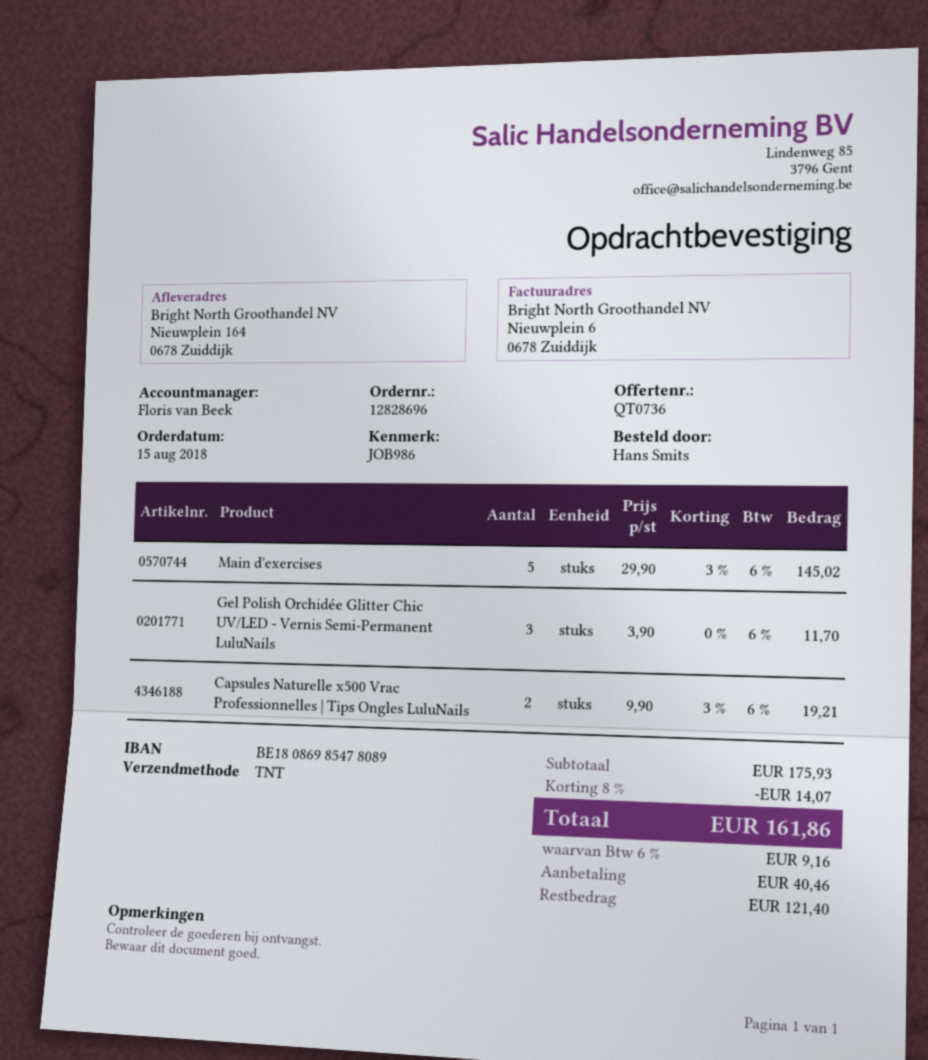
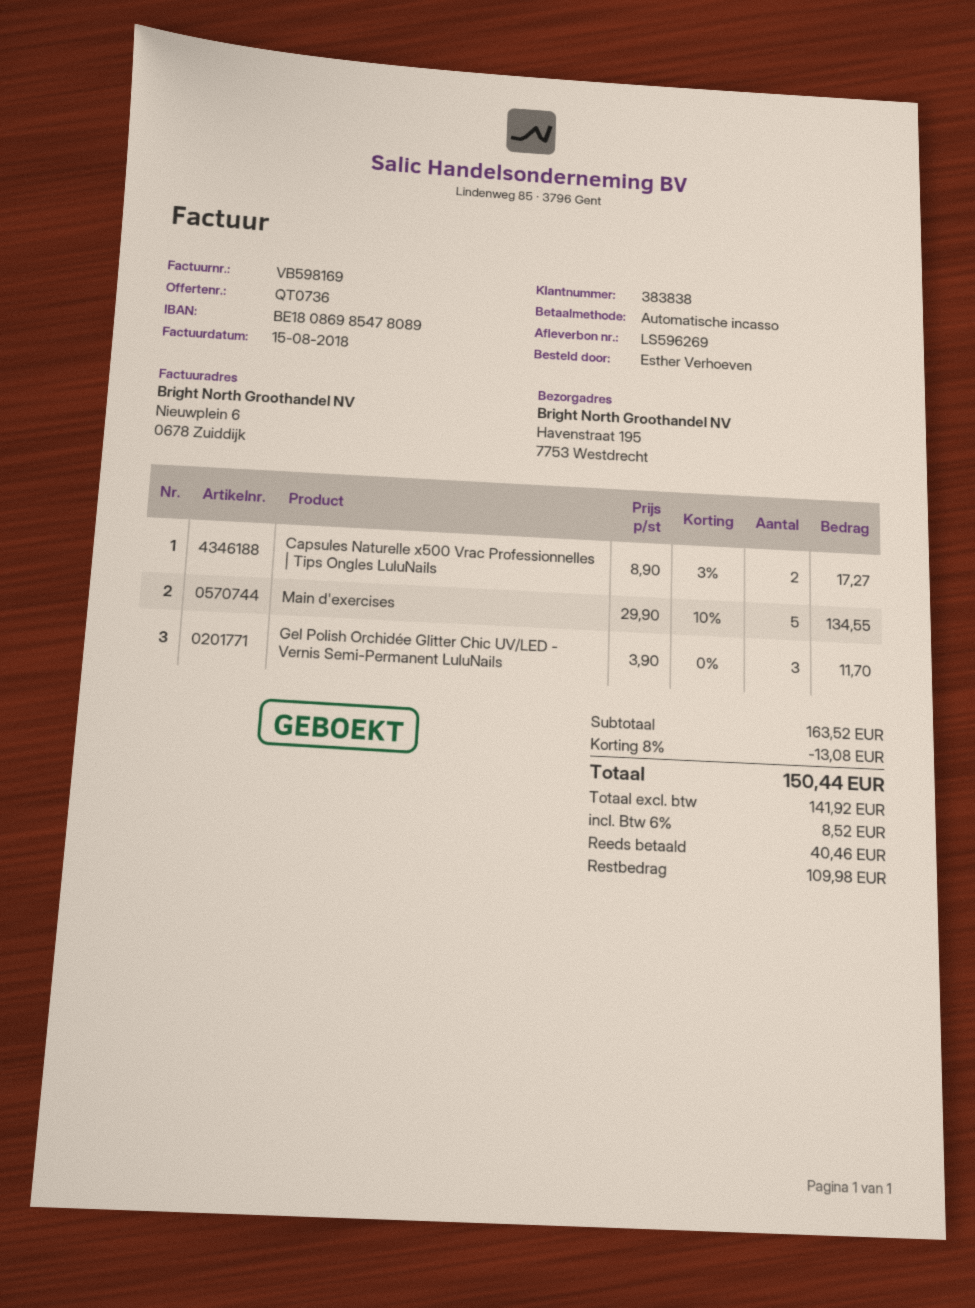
ordered by: Hans Smits -> Esther Verhoeven
ship to: Nieuwplein 164, 0678 Zuiddijk -> Havenstraat 195, 7753 Westdrecht
Main d'exercises: 5 x 29.90 - 3% = 145.02 -> 5 x 29.90 - 10% = 134.55
Capsules Naturelle x500 Vrac Professionnelles | Tips Ongles LuluNails: 2 x 9.90 - 3% = 19.21 -> 2 x 8.90 - 3% = 17.27
subtotal: 175.93 -> 163.52
discount: 8% = 14.07 -> 8% = 13.08
tax: 6% = 9.16 -> 6% = 8.52
total: 161.86 -> 150.44
balance: 121.40 -> 109.98

